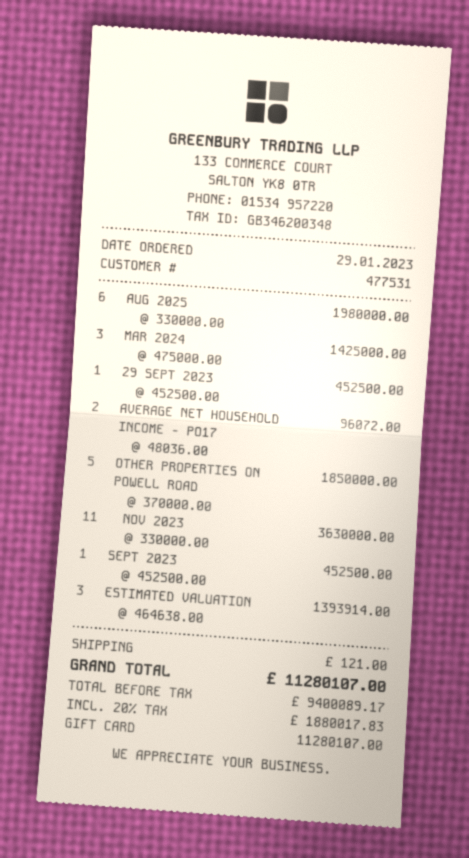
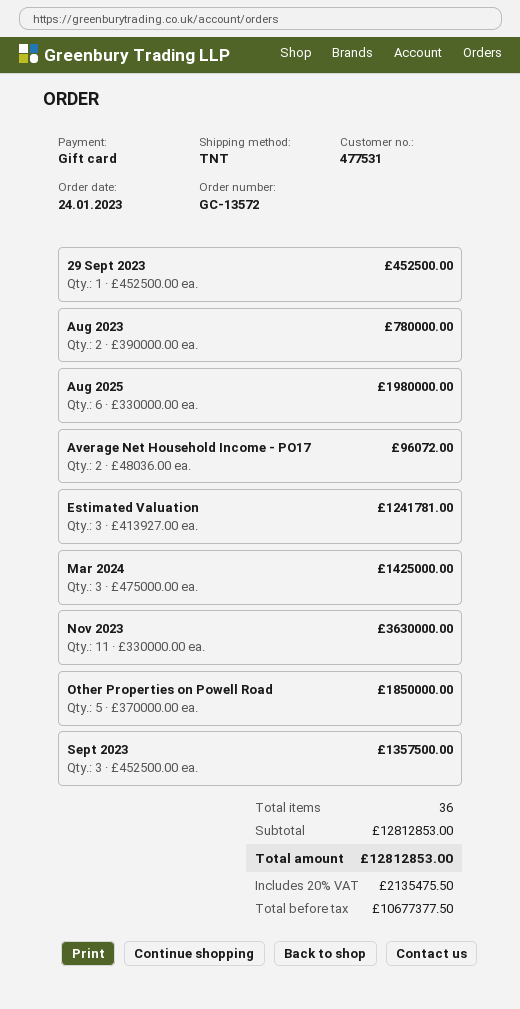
order date: 2023-01-29 -> 2023-01-24
SEPT 2023: 1 x 452500.00 = 452500.00 -> 3 x 452500.00 = 1357500.00
ESTIMATED VALUATION: 3 x 464638.00 = 1393914.00 -> 3 x 413927.00 = 1241781.00
Aug 2023: none -> 2 x 390000.00 = 780000.00
shipping: 121.00 -> none
net: 9400089.17 -> 10677377.50
tax: 20% = 1880017.83 -> 20% = 2135475.50
total: 11280107.00 -> 12812853.00

